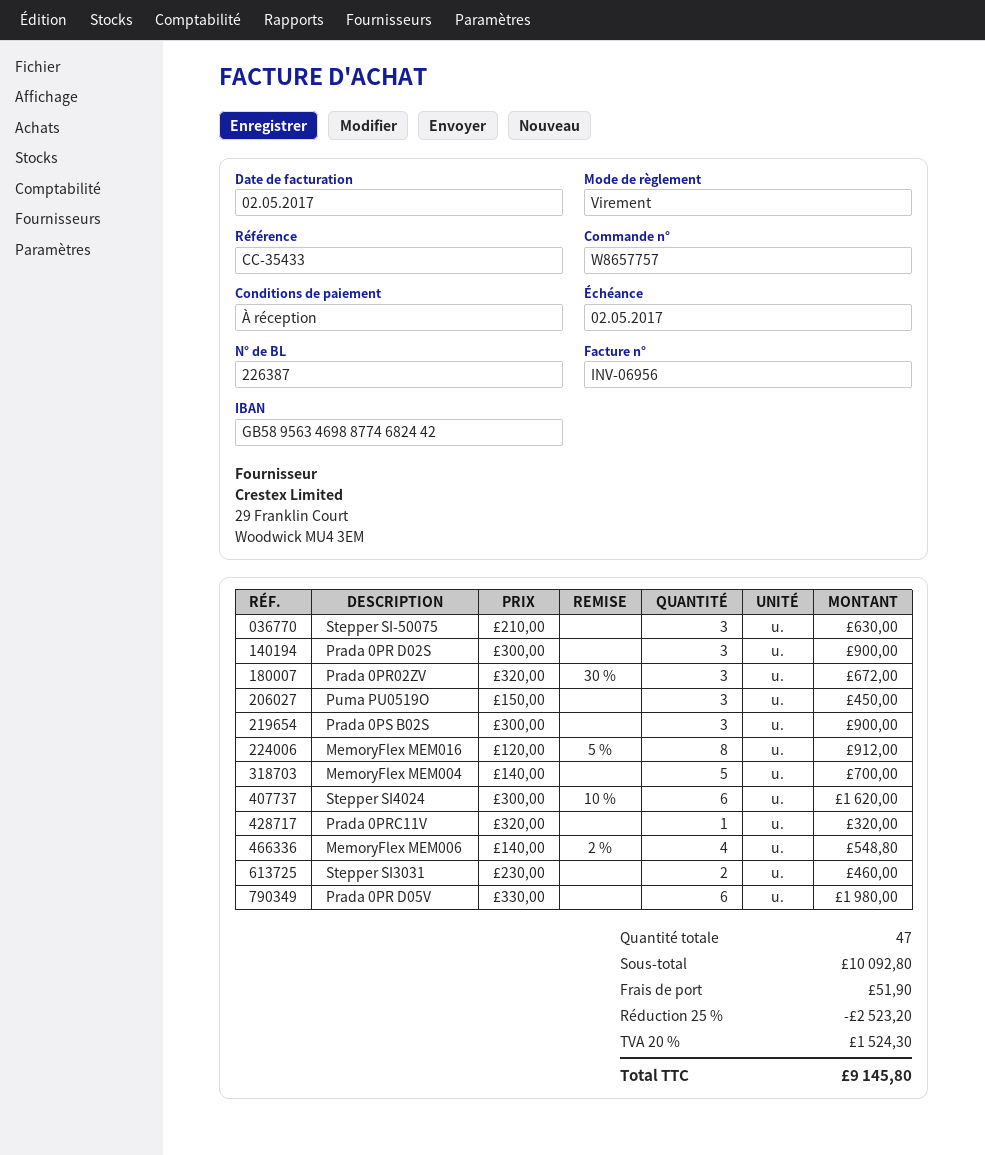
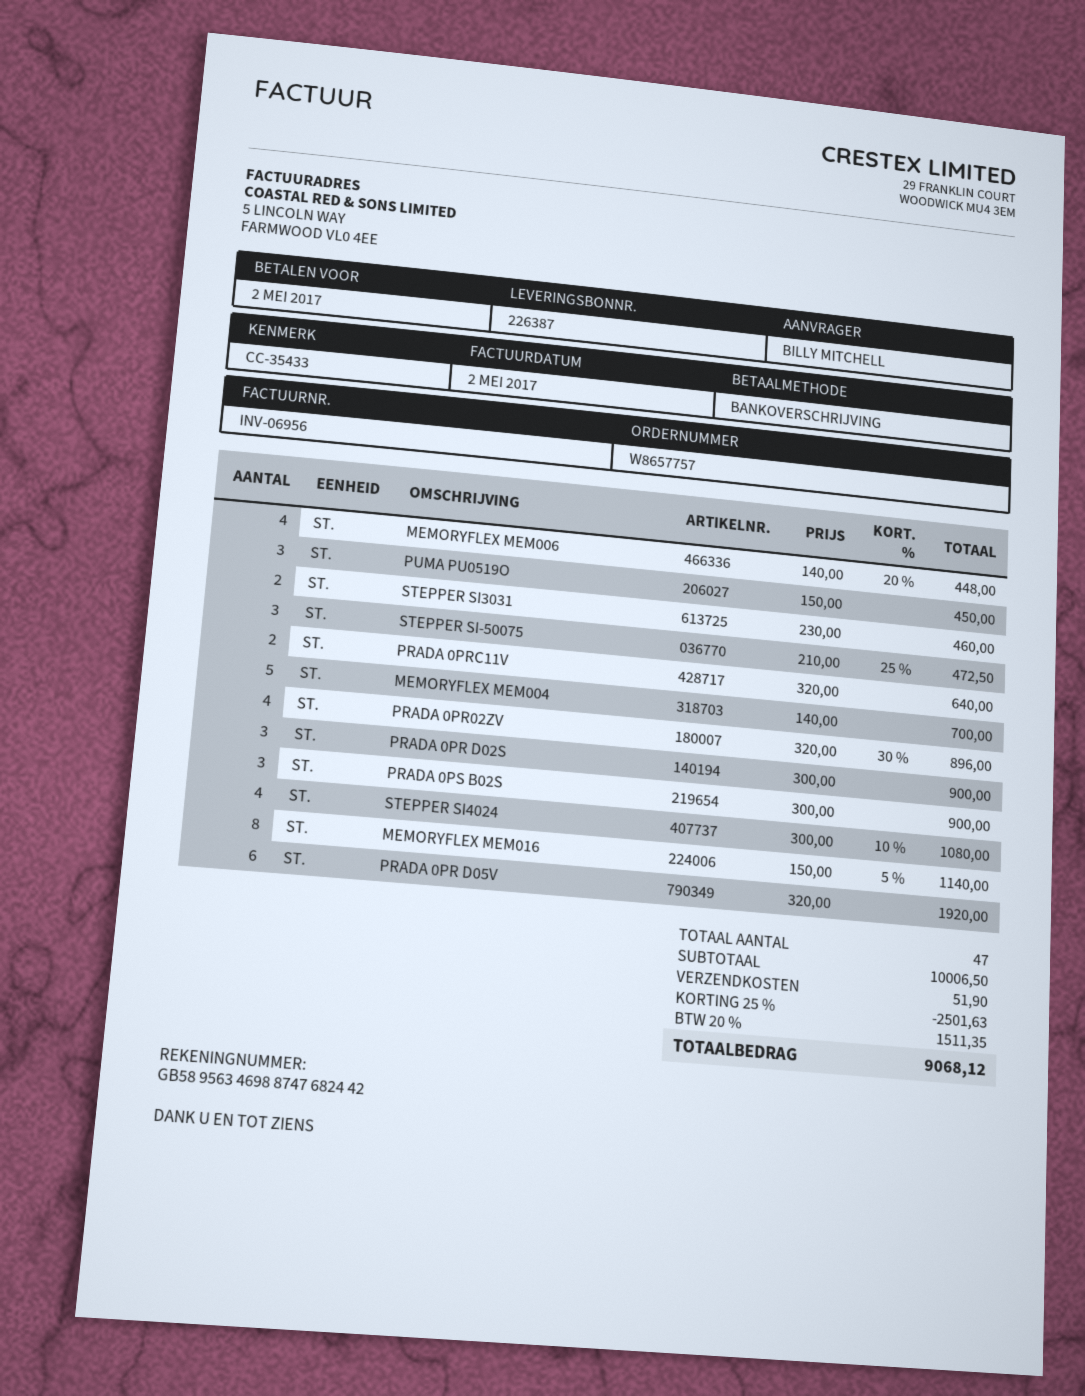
bank account: GB58956346988774682442 -> GB58956346988747682442
Stepper SI-50075: 3 x 210.00 = 630.00 -> 3 x 210.00 - 25% = 472.50
Prada 0PR02ZV: 3 x 320.00 - 30% = 672.00 -> 4 x 320.00 - 30% = 896.00
MemoryFlex MEM016: 8 x 120.00 - 5% = 912.00 -> 8 x 150.00 - 5% = 1140.00
Stepper SI4024: 6 x 300.00 - 10% = 1620.00 -> 4 x 300.00 - 10% = 1080.00
Prada 0PRC11V: 1 x 320.00 = 320.00 -> 2 x 320.00 = 640.00
MemoryFlex MEM006: 4 x 140.00 - 2% = 548.80 -> 4 x 140.00 - 20% = 448.00
Prada 0PR D05V: 6 x 330.00 = 1980.00 -> 6 x 320.00 = 1920.00
subtotal: 10092.80 -> 10006.50
discount: 25% = 2523.20 -> 25% = 2501.63
tax: 20% = 1524.30 -> 20% = 1511.35
total: 9145.80 -> 9068.12

